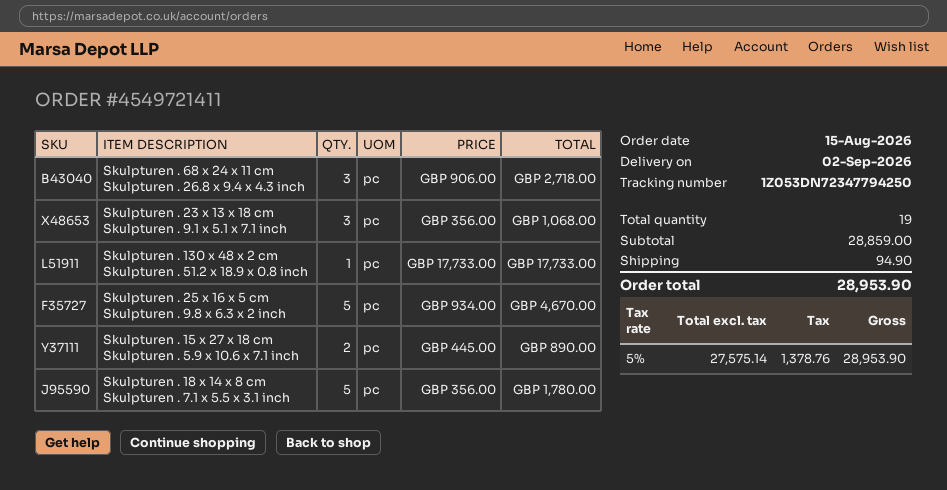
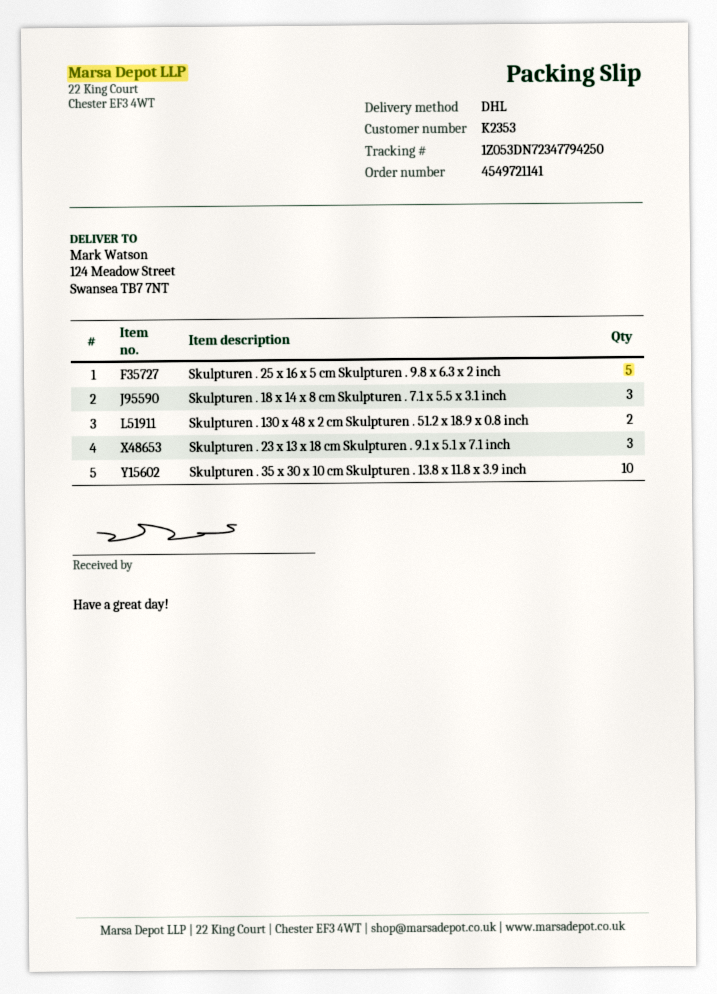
order number: 4549721411 -> 4549721141
Skulpturen . 68 x 24 x 11 cm Skulpturen . 26.8 x 9.4 x 4.3 inch: 3 -> none
Skulpturen . 130 x 48 x 2 cm Skulpturen . 51.2 x 18.9 x 0.8 inch: 1 -> 2
Skulpturen . 15 x 27 x 18 cm Skulpturen . 5.9 x 10.6 x 7.1 inch: 2 -> none
Skulpturen . 18 x 14 x 8 cm Skulpturen . 7.1 x 5.5 x 3.1 inch: 5 -> 3
Skulpturen . 35 x 30 x 10 cm Skulpturen . 13.8 x 11.8 x 3.9 inch: none -> 10

